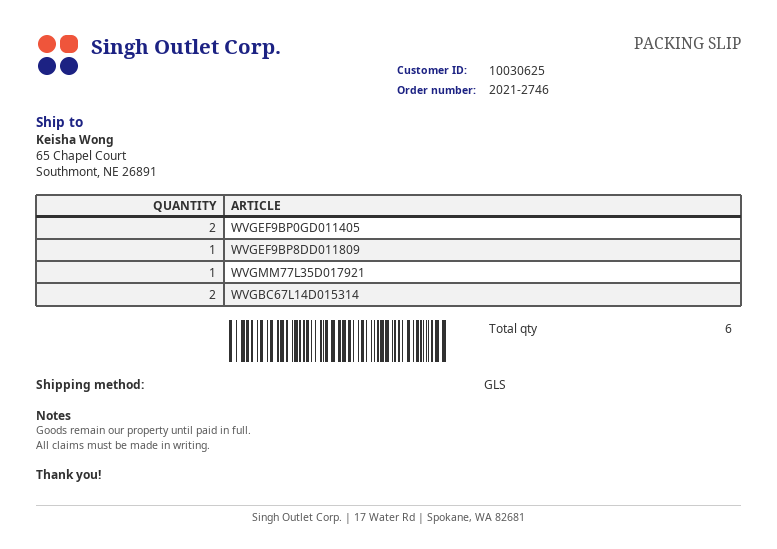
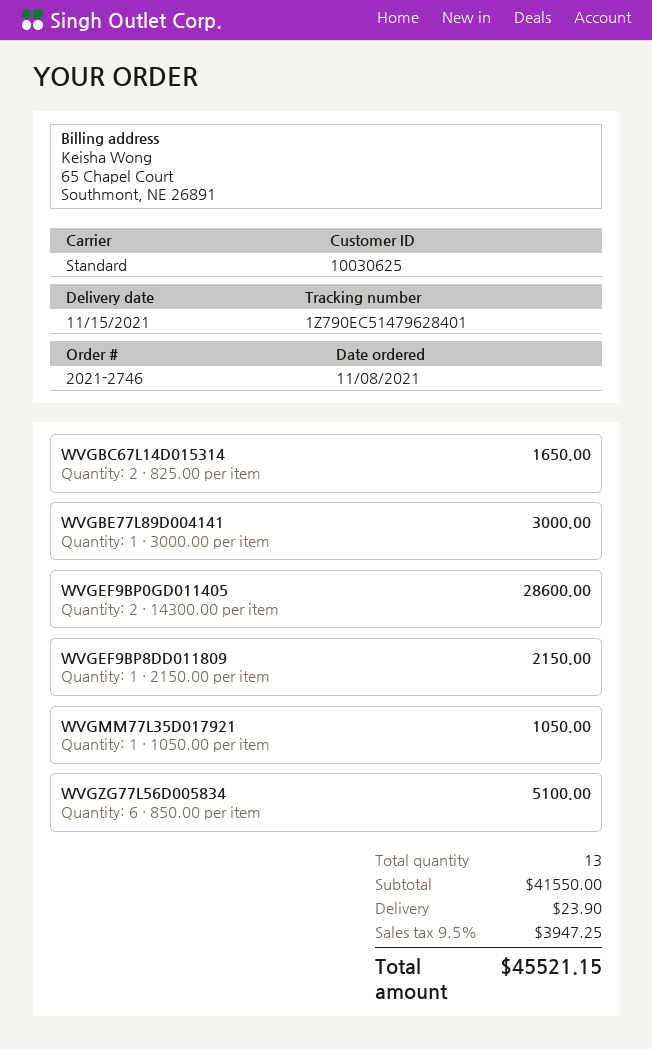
shipping method: GLS -> standard
WVGBE77L89D004141: none -> 1
WVGZG77L56D005834: none -> 6
total quantity: 6 -> 13

